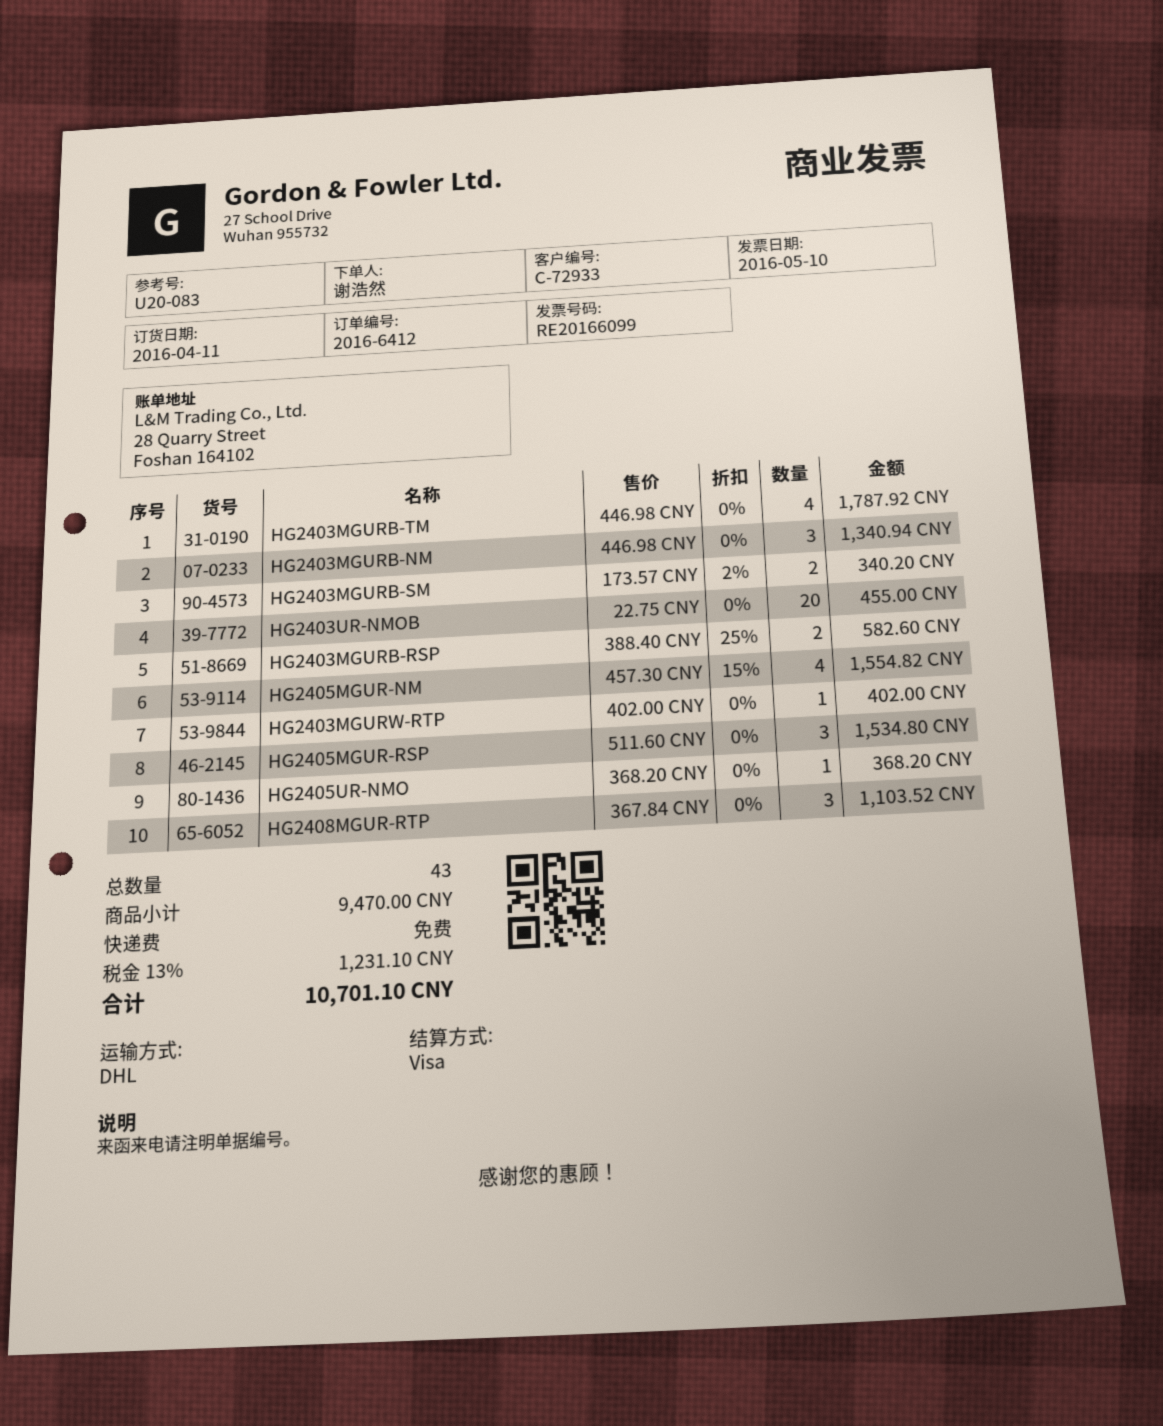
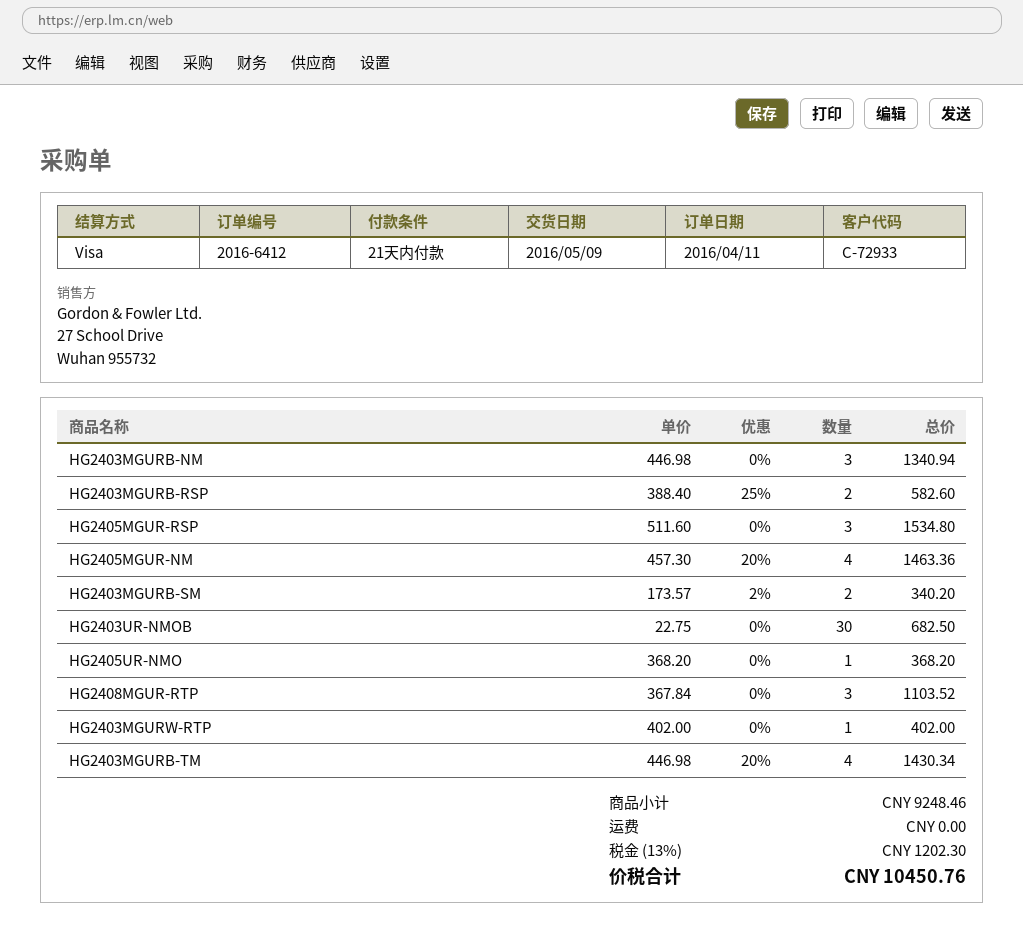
HG2403MGURB-TM: 4 x 446.98 = 1787.92 -> 4 x 446.98 - 20% = 1430.34
HG2403UR-NMOB: 20 x 22.75 = 455.00 -> 30 x 22.75 = 682.50
HG2405MGUR-NM: 4 x 457.30 - 15% = 1554.82 -> 4 x 457.30 - 20% = 1463.36
subtotal: 9470.00 -> 9248.46
tax: 13% = 1231.10 -> 13% = 1202.30
total: 10701.10 -> 10450.76

